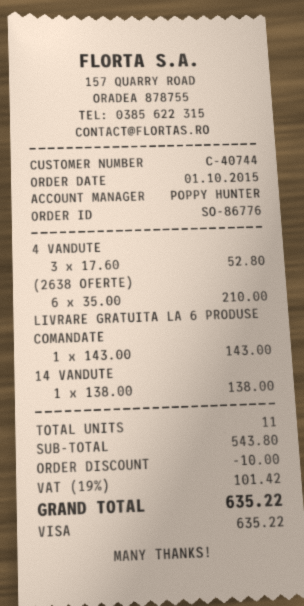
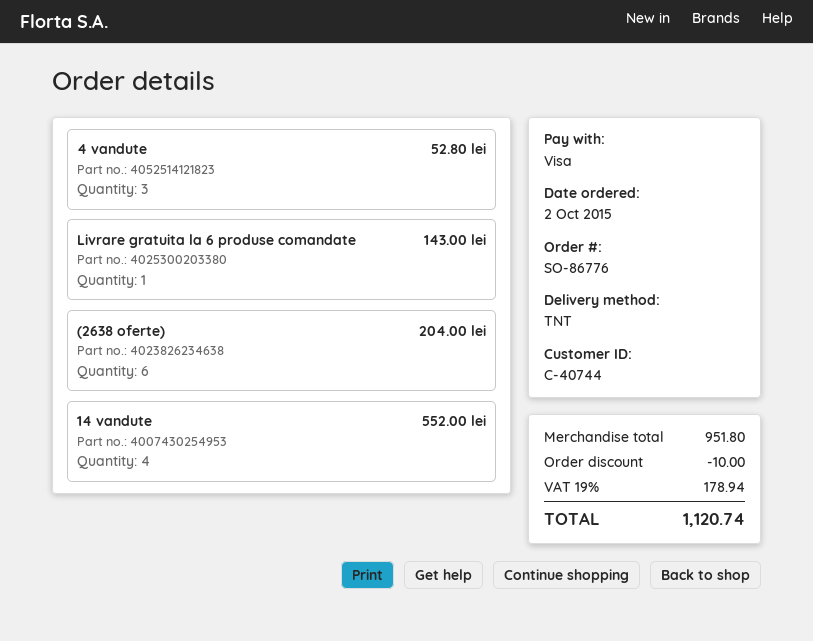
order date: 2015-10-01 -> 2015-10-02
(2638 OFERTE): 6 for 210.00 -> 6 for 204.00
14 VANDUTE: 1 for 138.00 -> 4 for 552.00
subtotal: 543.80 -> 951.80
tax: 19% = 101.42 -> 19% = 178.94
total: 635.22 -> 1120.74

